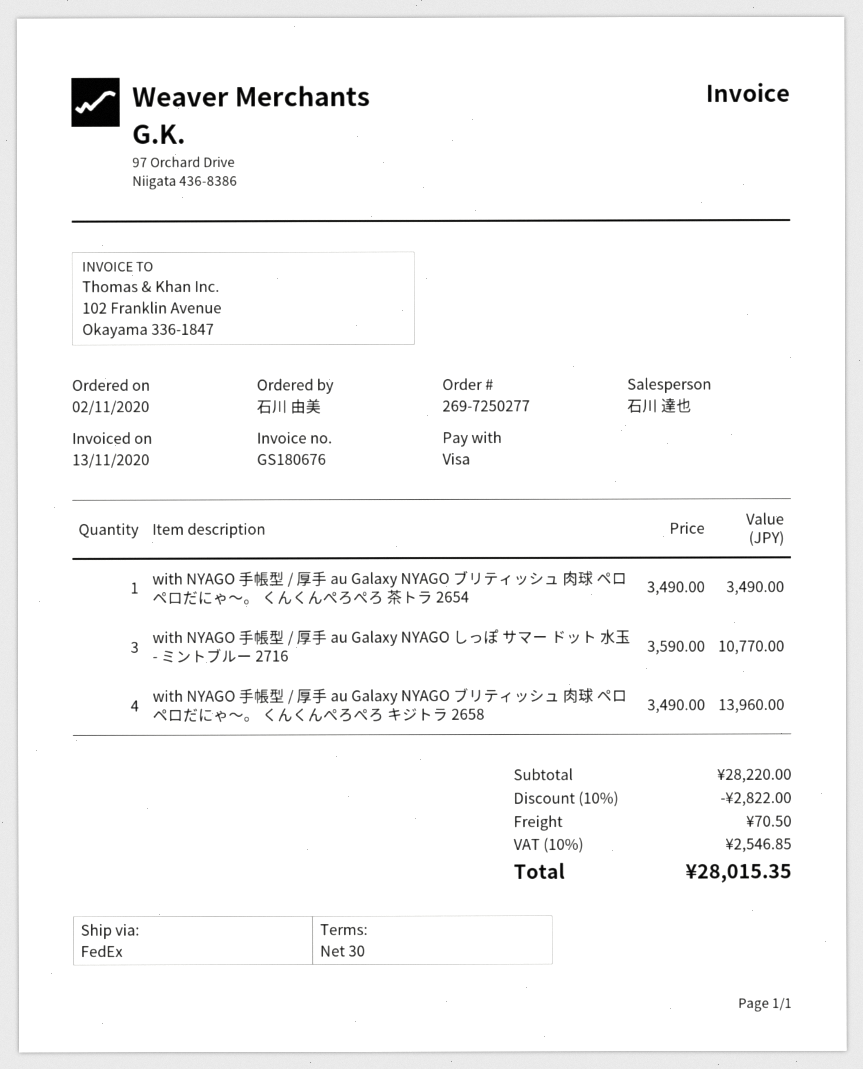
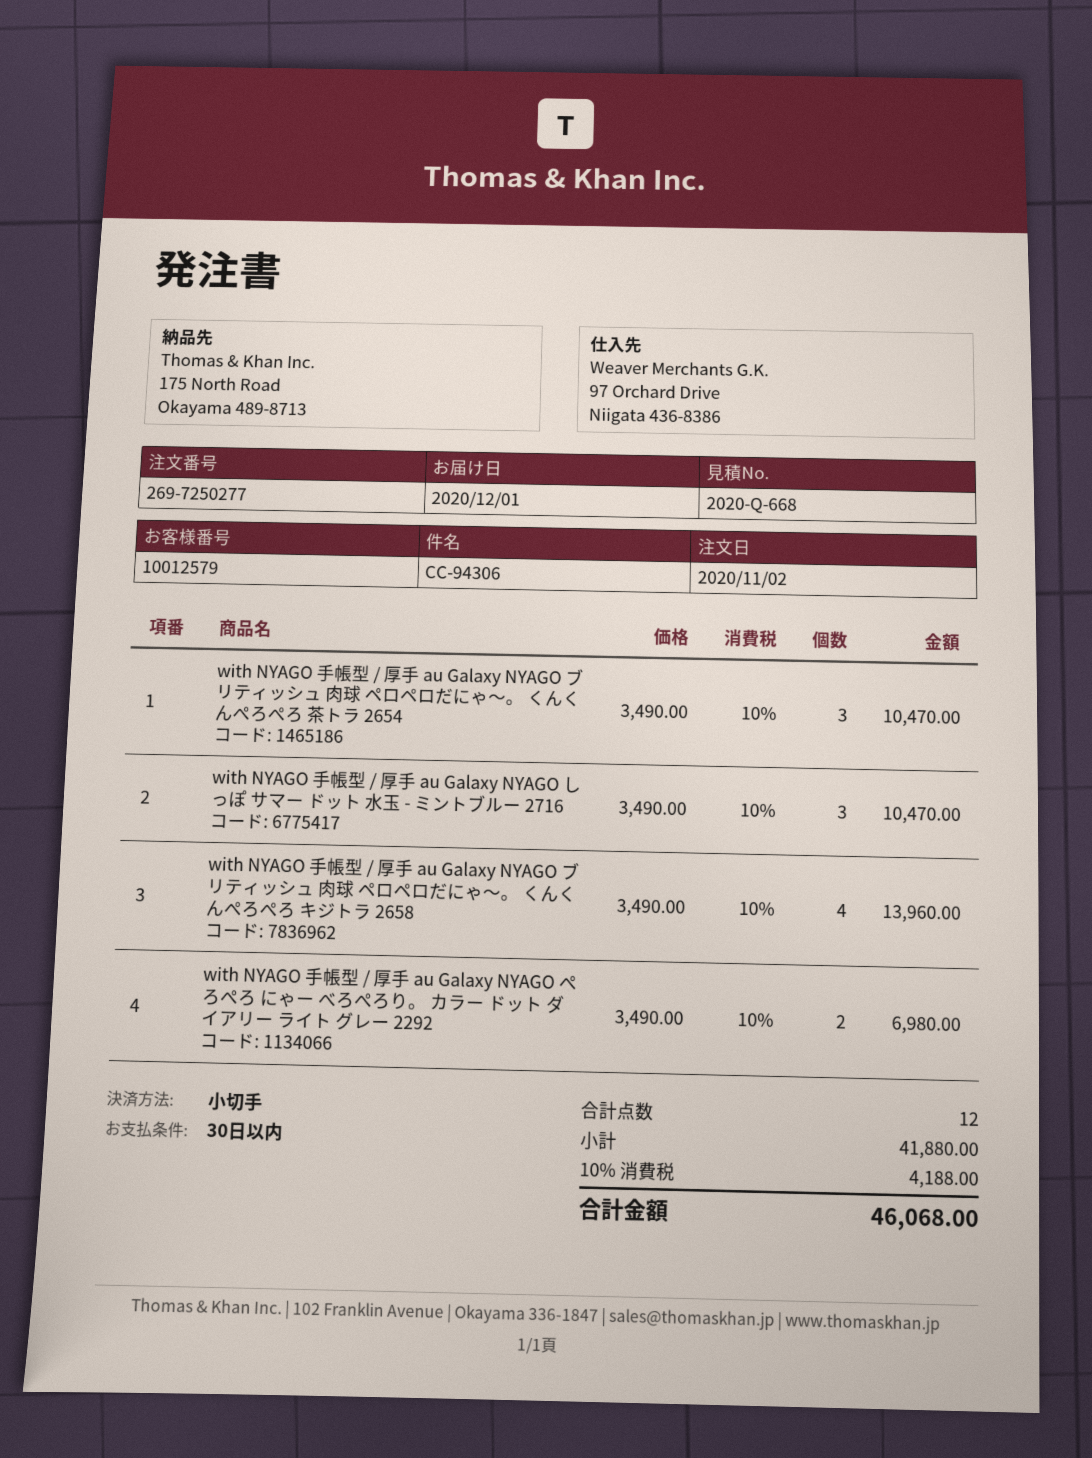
payment method: Visa -> cheque
with NYAGO 手帳型 / 厚手 au Galaxy NYAGO ブリティッシュ 肉球 ペロペロだにゃ〜。 くんくんぺろぺろ 茶トラ 2654: 1 x 3490.00 = 3490.00 -> 3 x 3490.00 = 10470.00
with NYAGO 手帳型 / 厚手 au Galaxy NYAGO しっぽ サマー ドット 水玉 - ミントブルー 2716: 3 x 3590.00 = 10770.00 -> 3 x 3490.00 = 10470.00
with NYAGO 手帳型 / 厚手 au Galaxy NYAGO ぺろぺろ にゃー べろぺろり。 カラー ドット ダイアリー ライト グレー 2292: none -> 2 x 3490.00 = 6980.00
subtotal: 28220.00 -> 41880.00
discount: 10% = 2822.00 -> none
shipping: 70.50 -> none
tax: 10% = 2546.85 -> 10% = 4188.00
total: 28015.35 -> 46068.00

